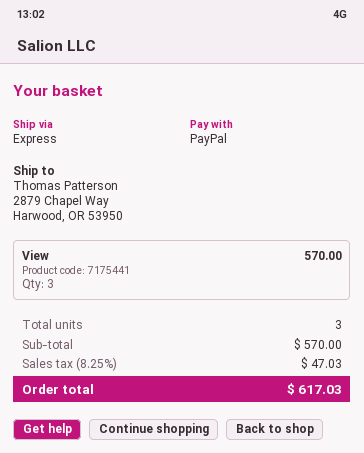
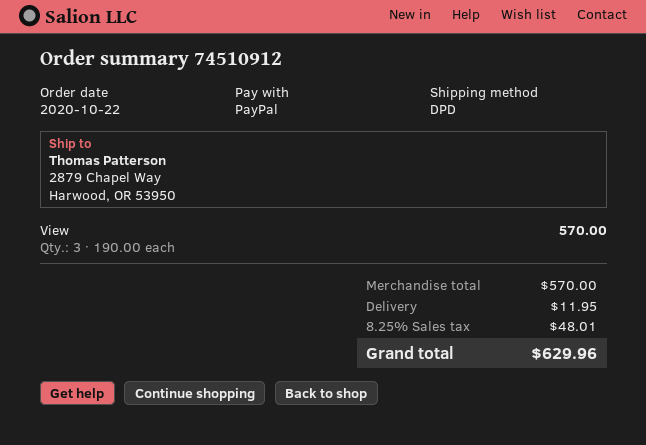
shipping method: express -> DPD
shipping: none -> 11.95
tax: 8.25% = 47.03 -> 8.25% = 48.01
total: 617.03 -> 629.96

